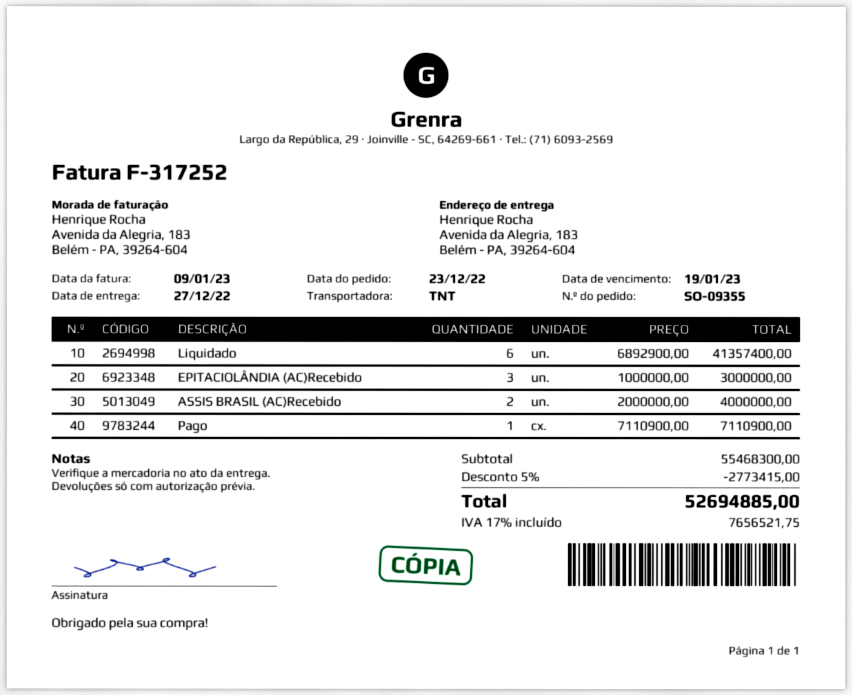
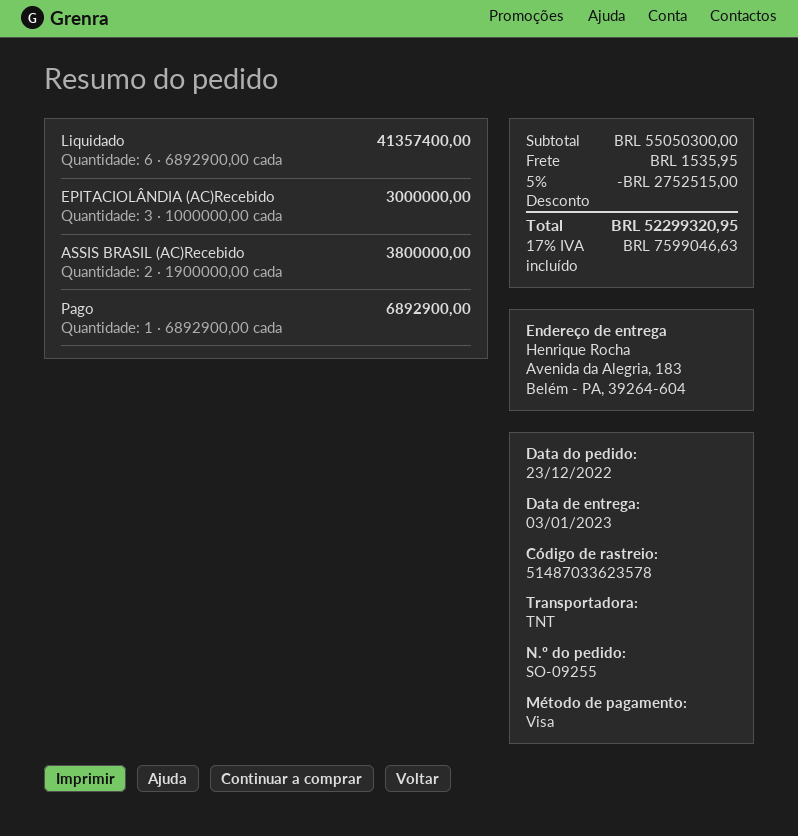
order number: SO-09355 -> SO-09255
delivery date: 2022-12-27 -> 2023-01-03
ASSIS BRASIL (AC)Recebido: 2 x 2000000.00 = 4000000.00 -> 2 x 1900000.00 = 3800000.00
Pago: 1 x 7110900.00 = 7110900.00 -> 1 x 6892900.00 = 6892900.00
subtotal: 55468300.00 -> 55050300.00
discount: 5% = 2773415.00 -> 5% = 2752515.00
shipping: none -> 1535.95
tax: 17% = 7656521.75 -> 17% = 7599046.63
total: 52694885.00 -> 52299320.95

